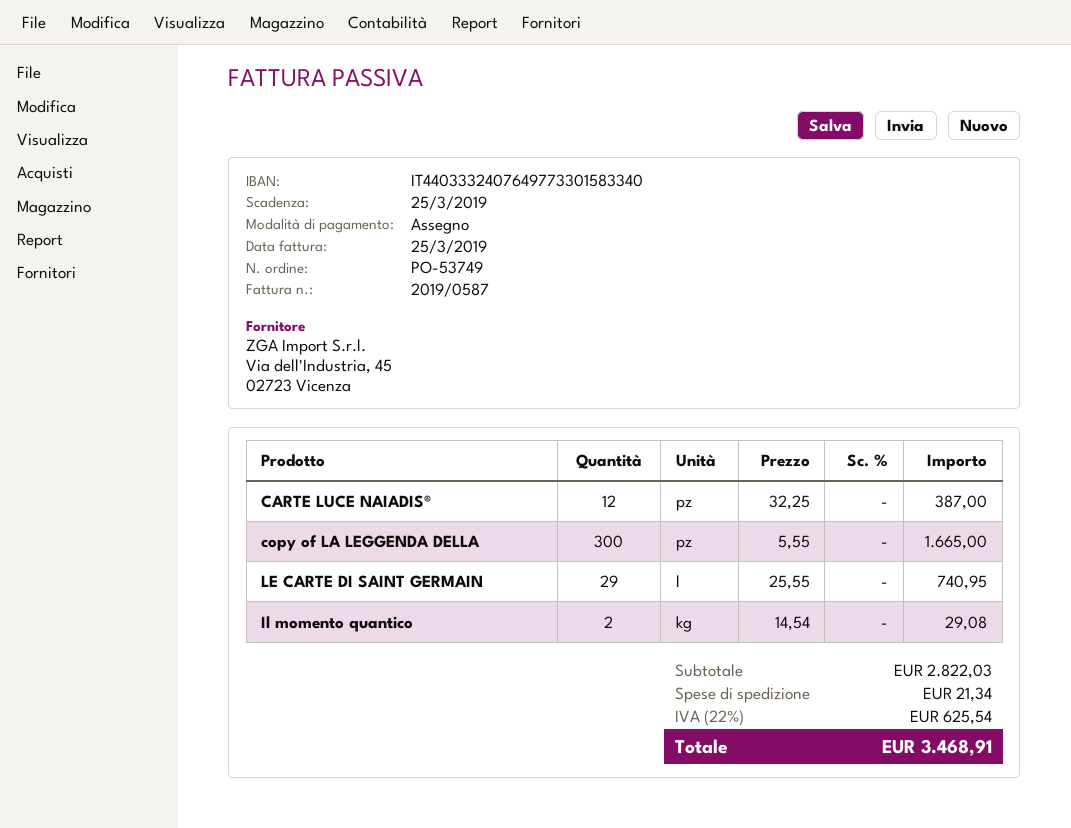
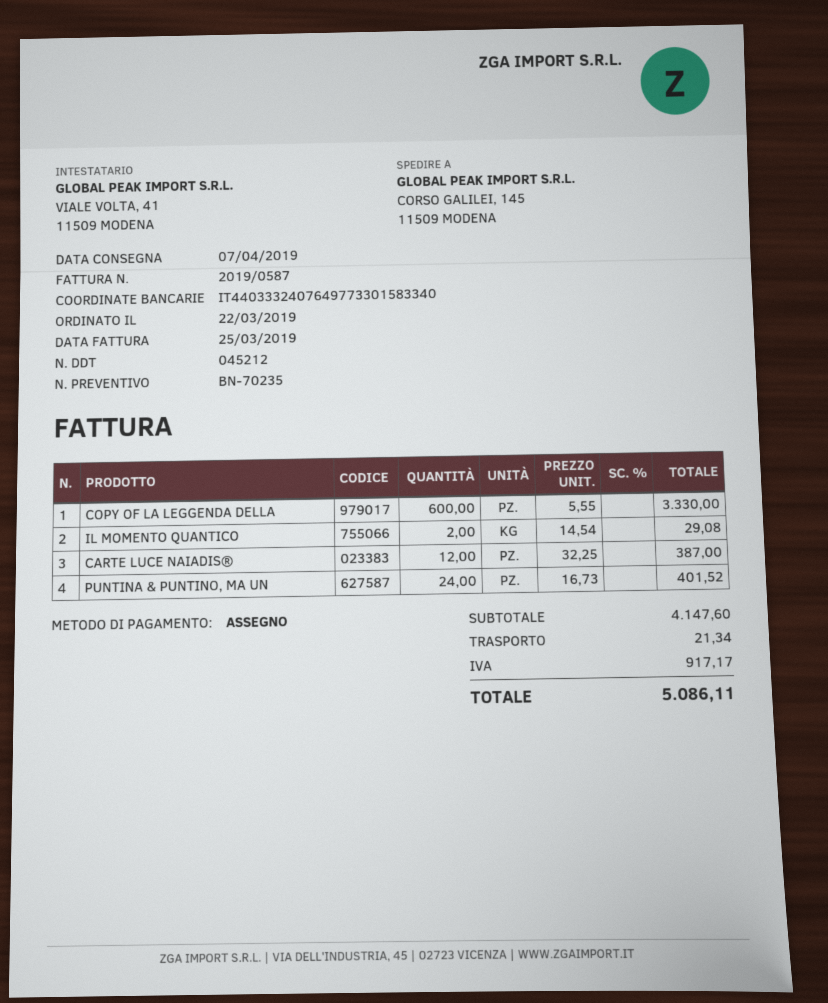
copy of LA LEGGENDA DELLA: 300 x 5.55 = 1665.00 -> 600 x 5.55 = 3330.00
LE CARTE DI SAINT GERMAIN: 29 x 25.55 = 740.95 -> none
PUNTINA & PUNTINO, MA UN: none -> 24 x 16.73 = 401.52
subtotal: 2822.03 -> 4147.60
tax: 625.54 -> 917.17
total: 3468.91 -> 5086.11

